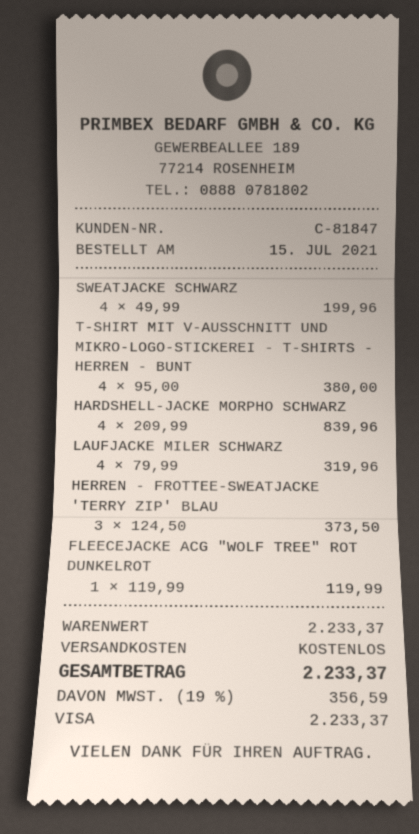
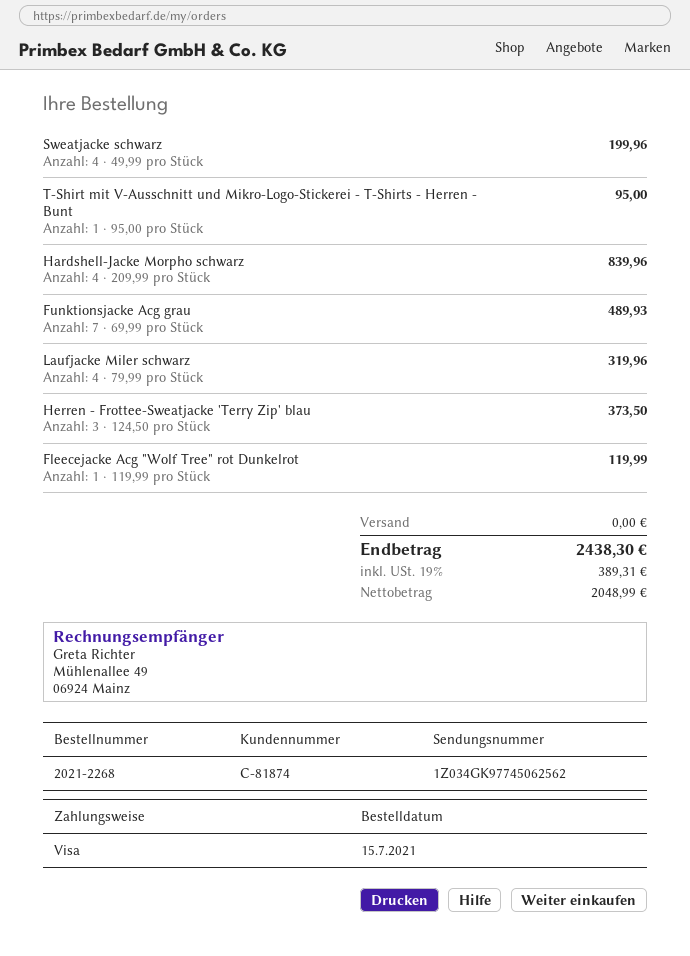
customer number: C-81847 -> C-81874
T-SHIRT MIT V-AUSSCHNITT UND MIKRO-LOGO-STICKEREI - T-SHIRTS - HERREN - BUNT: 4 x 95.00 = 380.00 -> 1 x 95.00 = 95.00
Funktionsjacke Acg grau: none -> 7 x 69.99 = 489.93
tax: 19% = 356.59 -> 19% = 389.31
total: 2233.37 -> 2438.30

